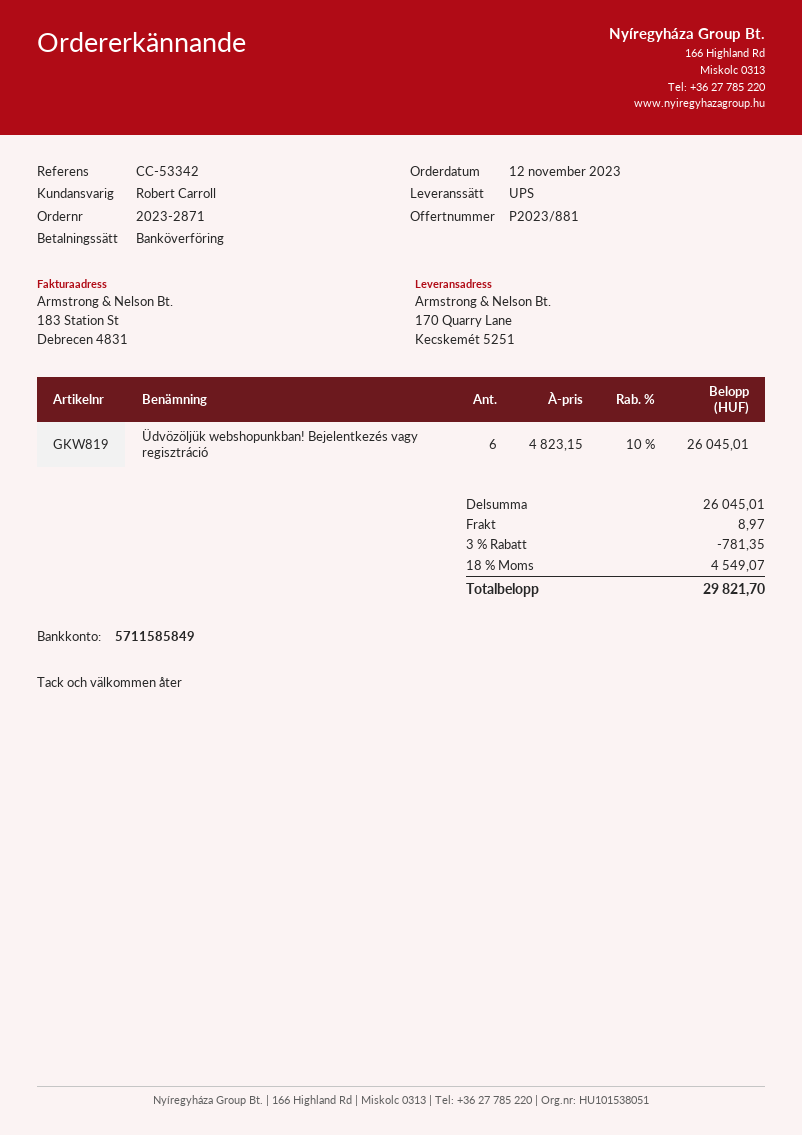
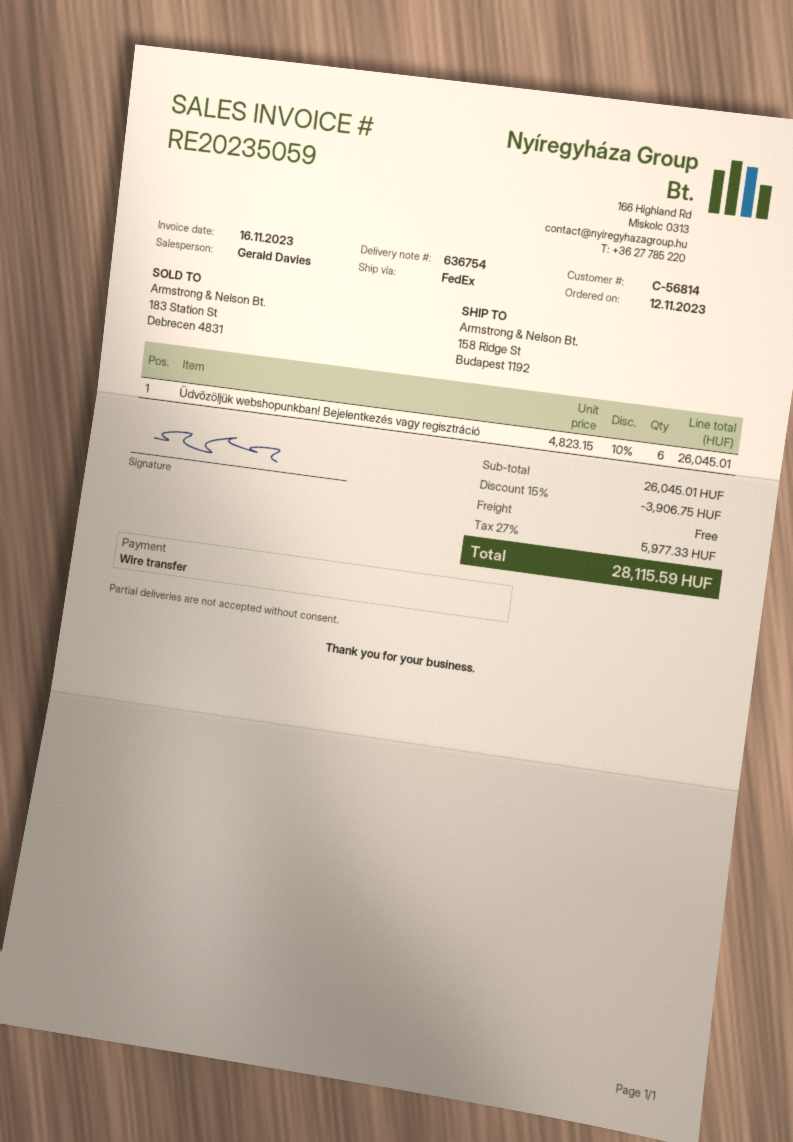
sales rep: Robert Carroll -> Gerald Davies
shipping method: UPS -> FedEx
ship to: 170 Quarry Lane, Kecskemét 5251 -> 158 Ridge St, Budapest 1192
discount: 3% = 781.35 -> 15% = 3906.75
shipping: 8.97 -> 0.00
tax: 18% = 4549.07 -> 27% = 5977.33
total: 29821.70 -> 28115.59

